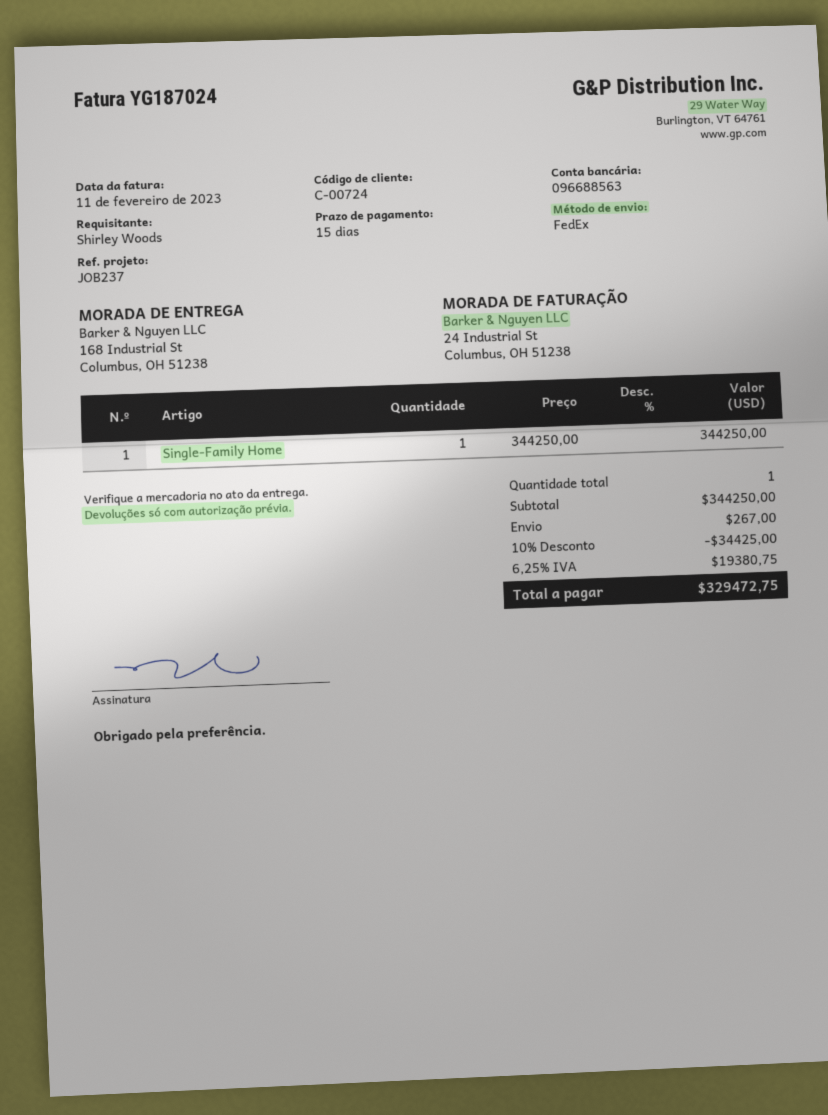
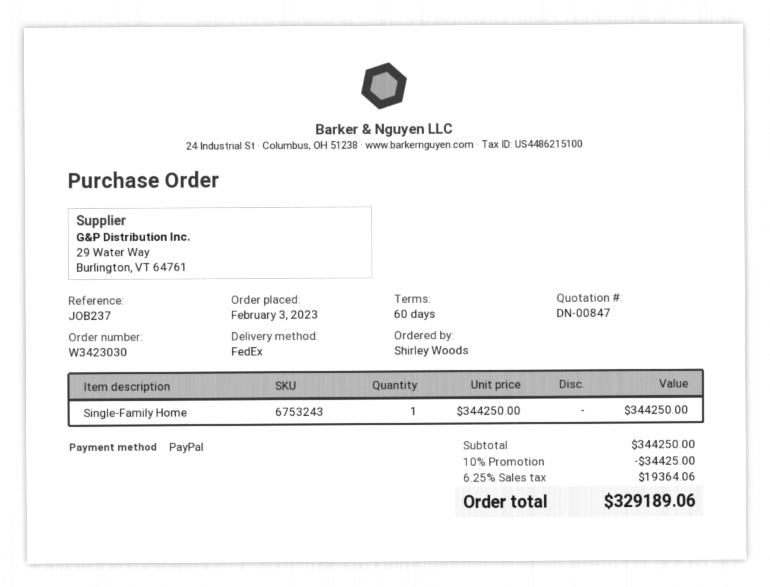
payment terms: 15 days -> 60 days
shipping: 267.00 -> none
tax: 6.25% = 19380.75 -> 6.25% = 19364.06
total: 329472.75 -> 329189.06

